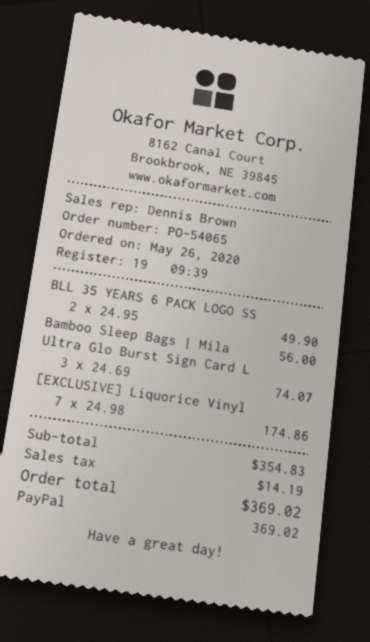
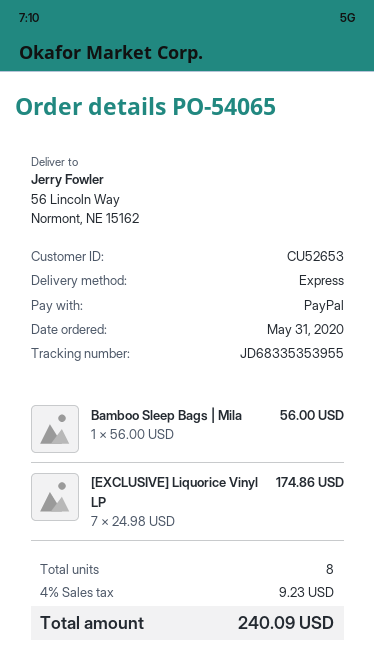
order date: 2020-05-26 -> 2020-05-31
BLL 35 YEARS 6 PACK LOGO SS: 2 x 24.95 = 49.90 -> none
Ultra Glo Burst Sign Card L: 3 x 24.69 = 74.07 -> none
tax: 14.19 -> 9.23
total: 369.02 -> 240.09

